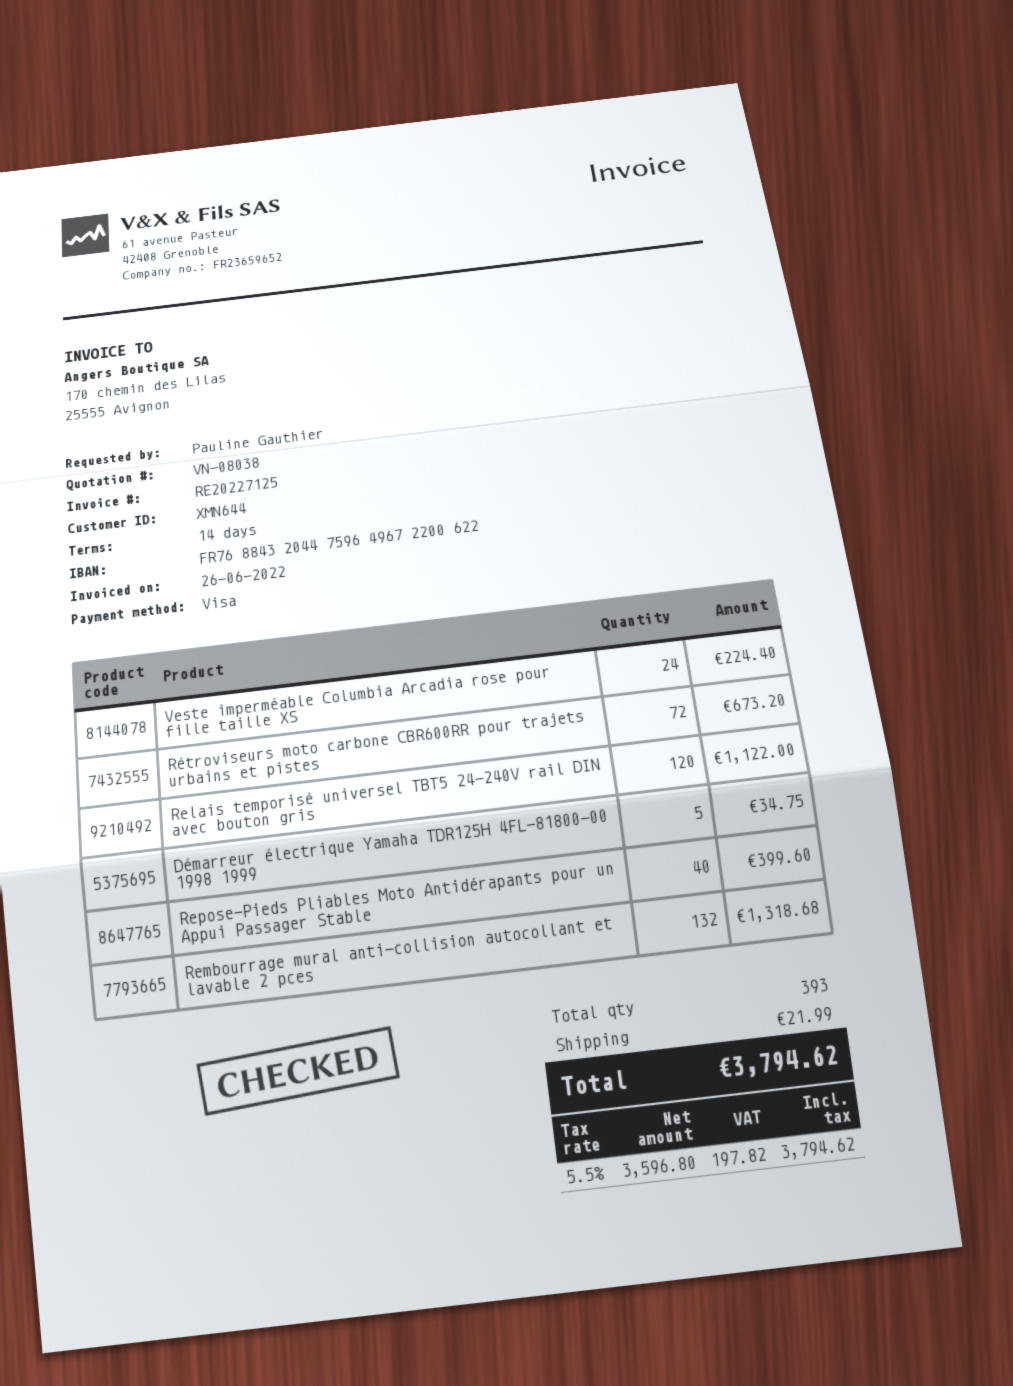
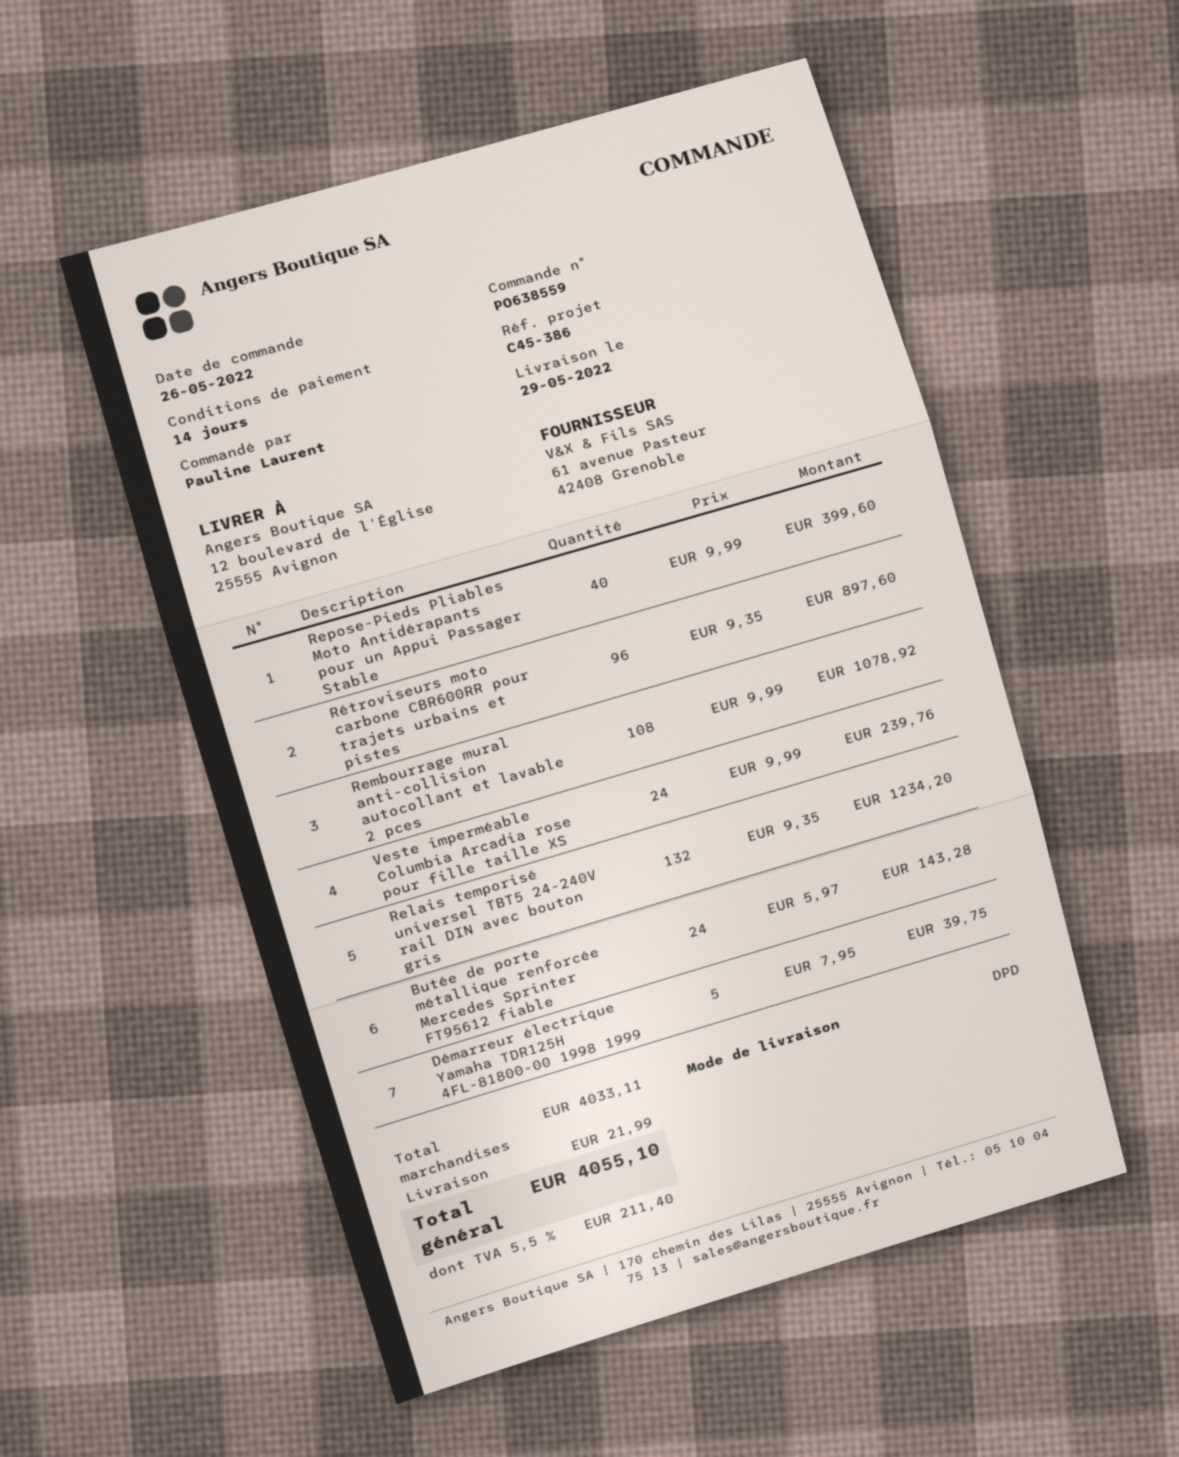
ordered by: Pauline Gauthier -> Pauline Laurent
Veste imperméable Columbia Arcadia rose pour fille taille XS: 24 for 224.40 -> 24 for 239.76
Rétroviseurs moto carbone CBR600RR pour trajets urbains et pistes: 72 for 673.20 -> 96 for 897.60
Relais temporisé universel TBT5 24-240V rail DIN avec bouton gris: 120 for 1122.00 -> 132 for 1234.20
Démarreur électrique Yamaha TDR125H 4FL-81800-00 1998 1999: 5 for 34.75 -> 5 for 39.75
Rembourrage mural anti-collision autocollant et lavable 2 pces: 132 for 1318.68 -> 108 for 1078.92
Butée de porte métallique renforcée Mercedes Sprinter FT95612 fiable: none -> 24 for 143.28
tax: 5.5% = 197.82 -> 5.5% = 211.40
total: 3794.62 -> 4055.10

